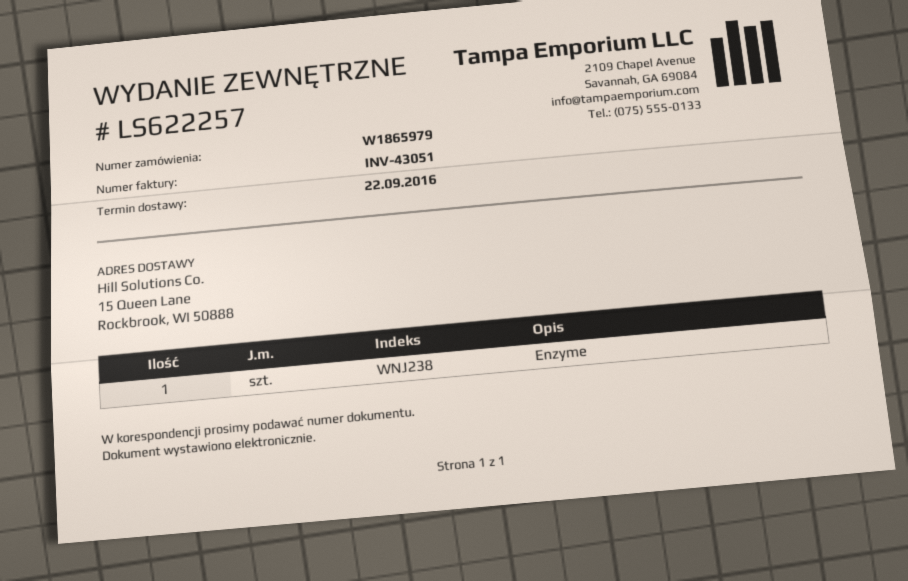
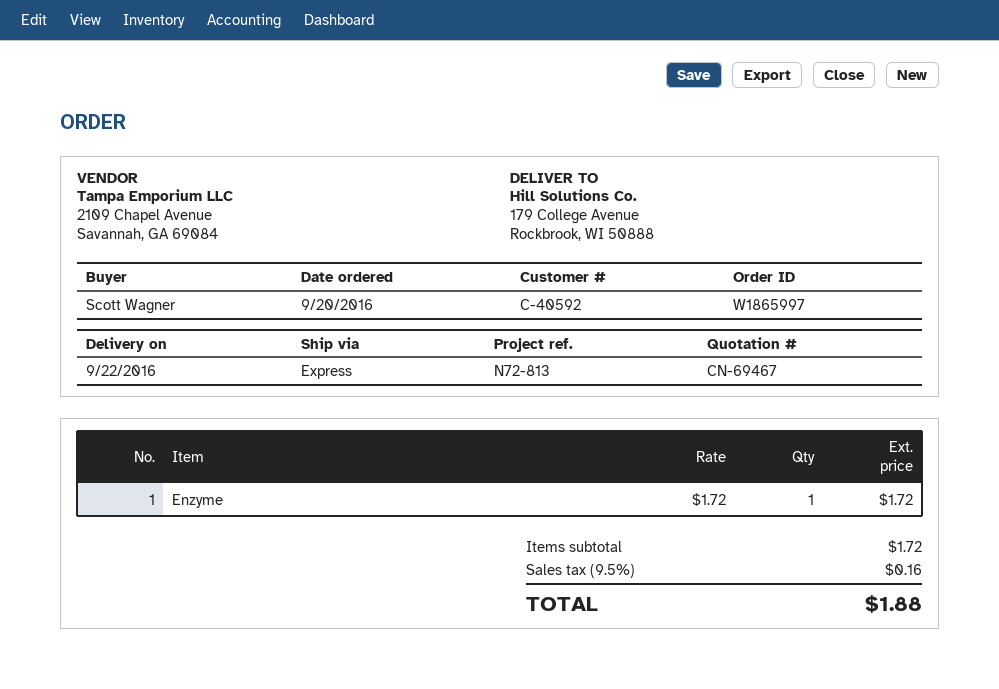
order number: W1865979 -> W1865997
ship to: 15 Queen Lane, Rockbrook, WI 50888 -> 179 College Avenue, Rockbrook, WI 50888

